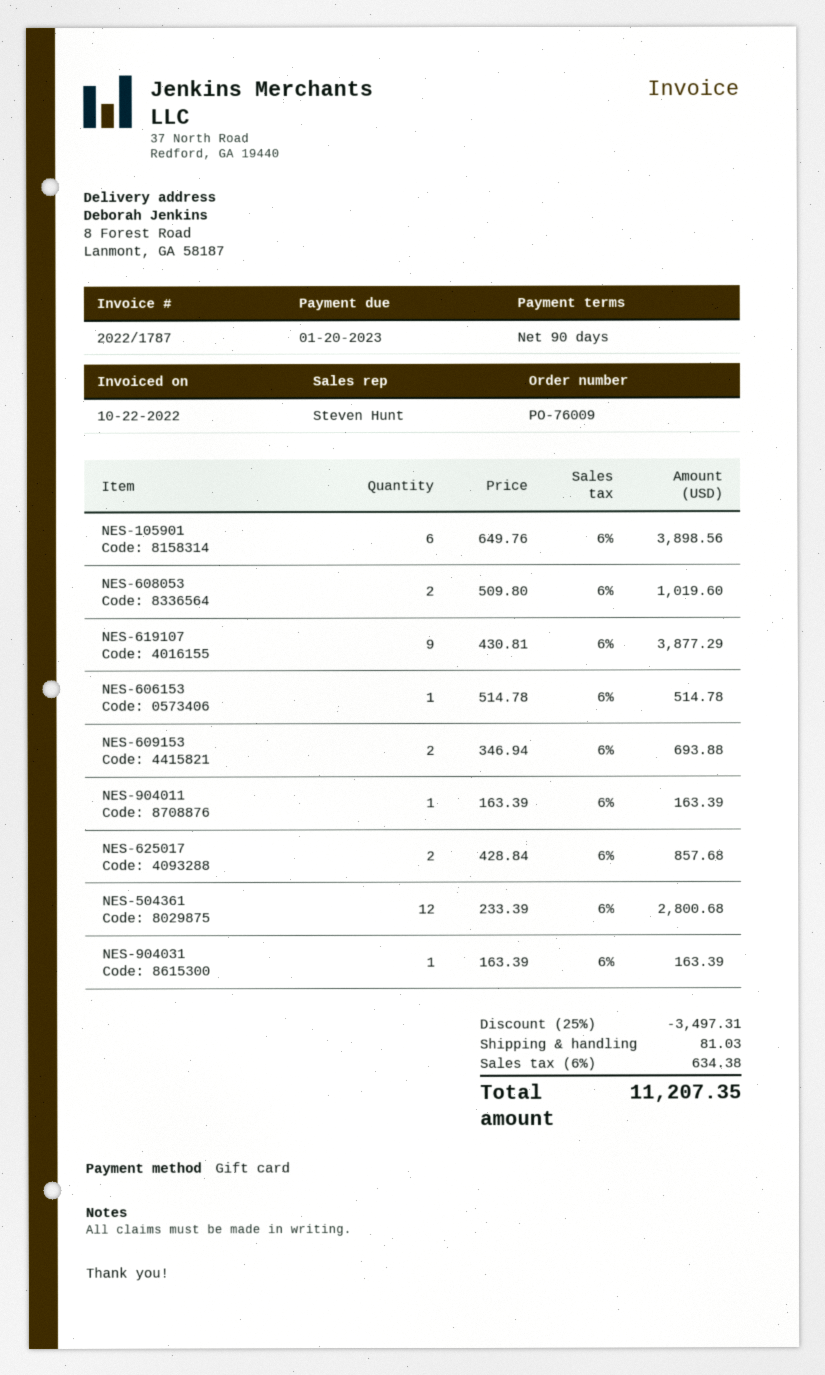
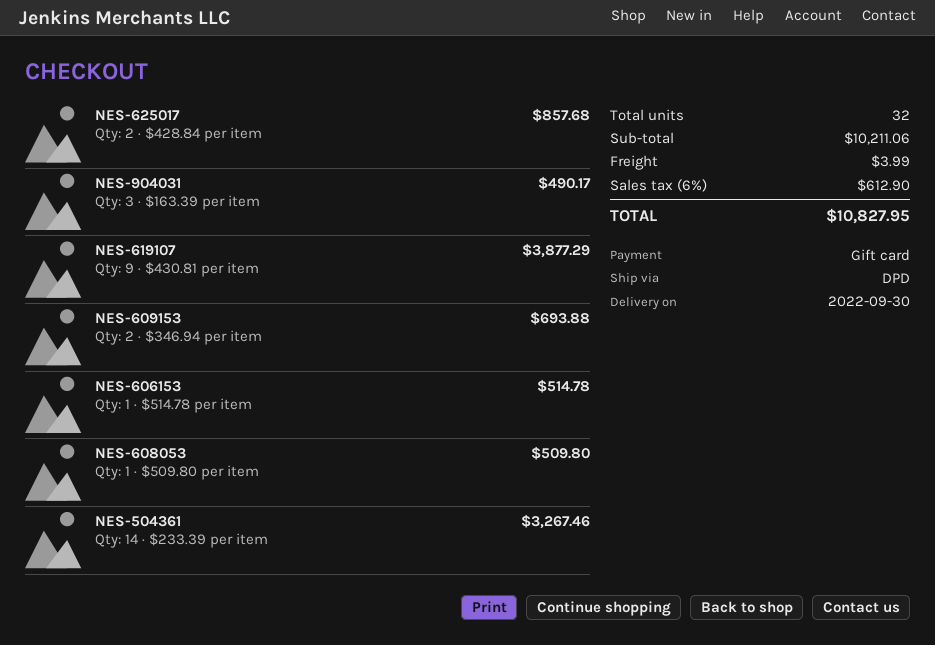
NES-105901: 6 x 649.76 = 3898.56 -> none
NES-608053: 2 x 509.80 = 1019.60 -> 1 x 509.80 = 509.80
NES-904011: 1 x 163.39 = 163.39 -> none
NES-504361: 12 x 233.39 = 2800.68 -> 14 x 233.39 = 3267.46
NES-904031: 1 x 163.39 = 163.39 -> 3 x 163.39 = 490.17
discount: 25% = 3497.31 -> none
shipping: 81.03 -> 3.99
tax: 6% = 634.38 -> 6% = 612.90
total: 11207.35 -> 10827.95

